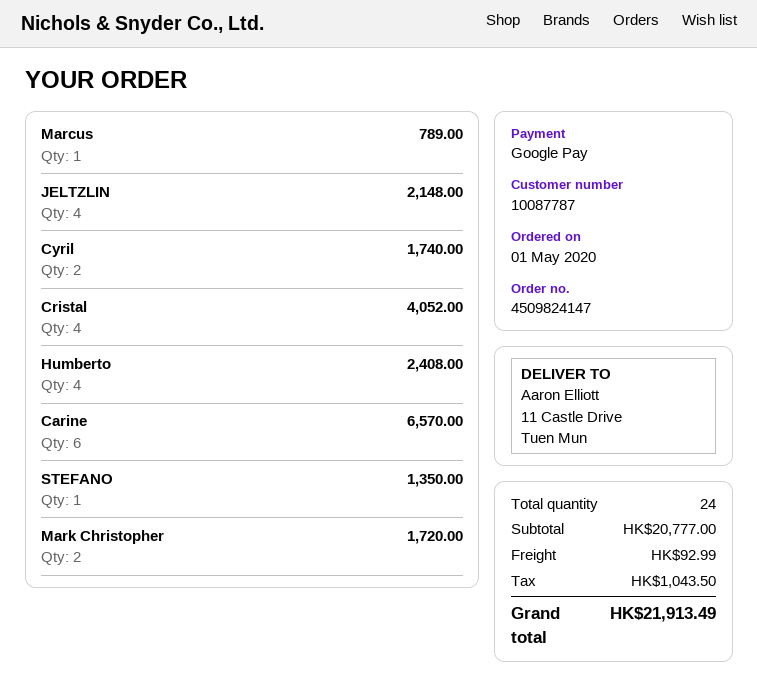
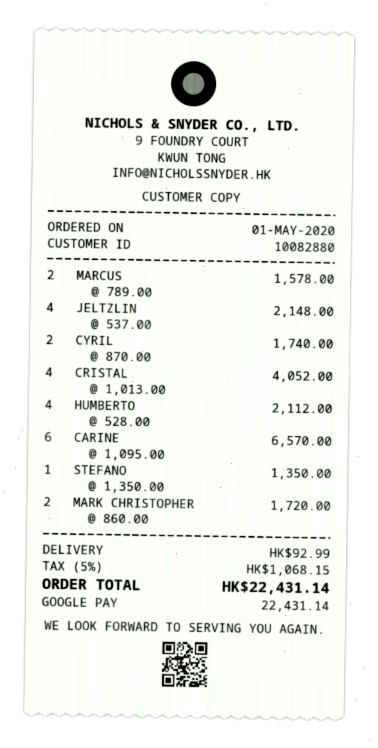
customer number: 10087787 -> 10082880
Marcus: 1 for 789.00 -> 2 for 1578.00
Humberto: 4 for 2408.00 -> 4 for 2112.00
tax: 1043.50 -> 1068.15
total: 21913.49 -> 22431.14

